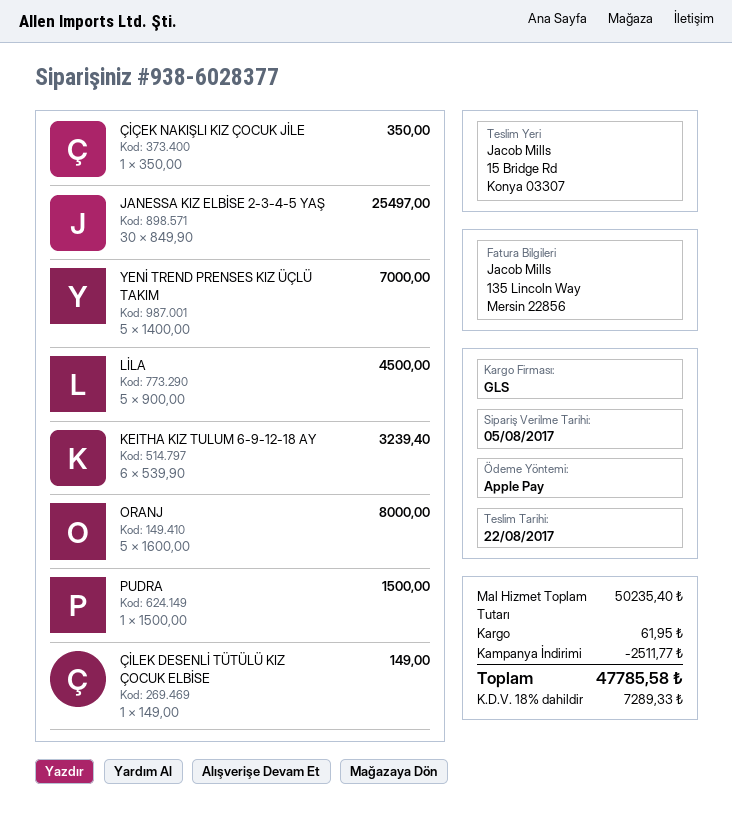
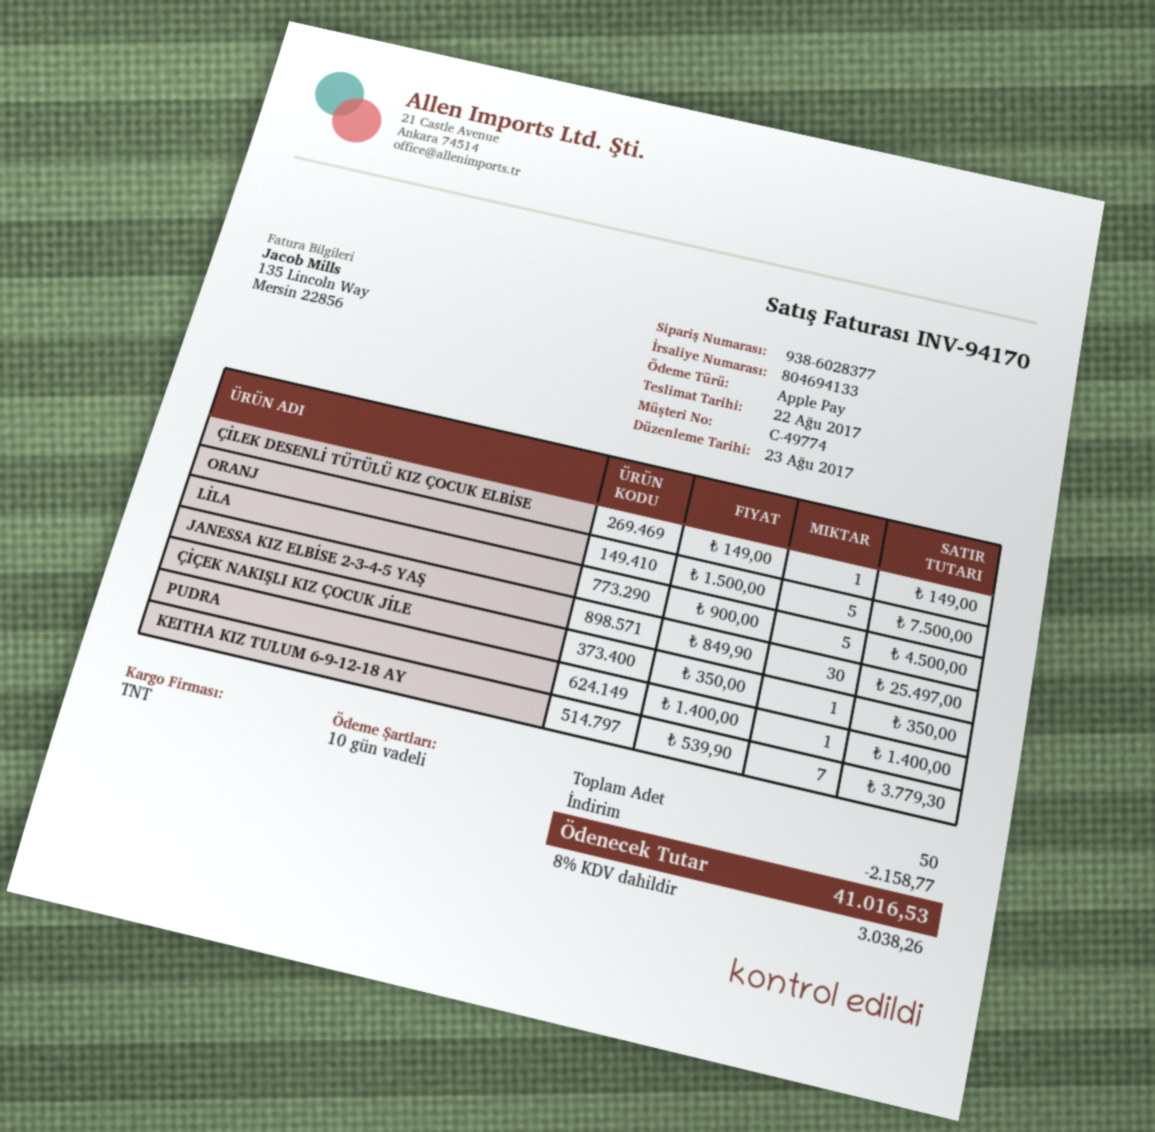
shipping method: GLS -> TNT
YENİ TREND PRENSES KIZ ÜÇLÜ TAKIM: 5 x 1400.00 = 7000.00 -> none
KEITHA KIZ TULUM 6-9-12-18 AY: 6 x 539.90 = 3239.40 -> 7 x 539.90 = 3779.30
ORANJ: 5 x 1600.00 = 8000.00 -> 5 x 1500.00 = 7500.00
PUDRA: 1 x 1500.00 = 1500.00 -> 1 x 1400.00 = 1400.00
discount: 2511.77 -> 2158.77
shipping: 61.95 -> none
tax: 18% = 7289.33 -> 8% = 3038.26
total: 47785.58 -> 41016.53

